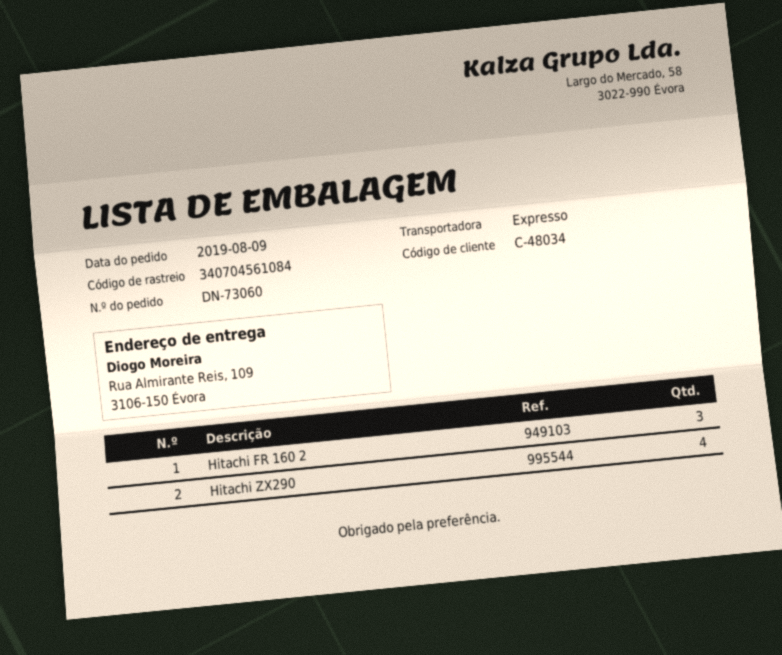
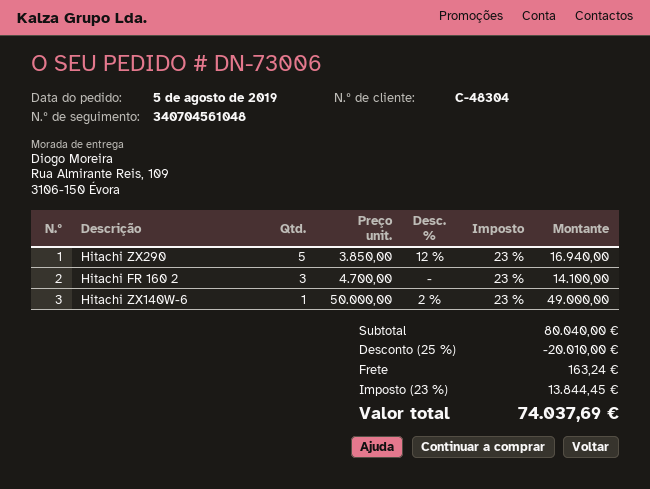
order number: DN-73060 -> DN-73006
order date: 2019-08-09 -> 2019-08-05
customer number: C-48034 -> C-48304
tracking number: 340704561084 -> 340704561048
Hitachi ZX290: 4 -> 5
Hitachi ZX140W-6: none -> 1

